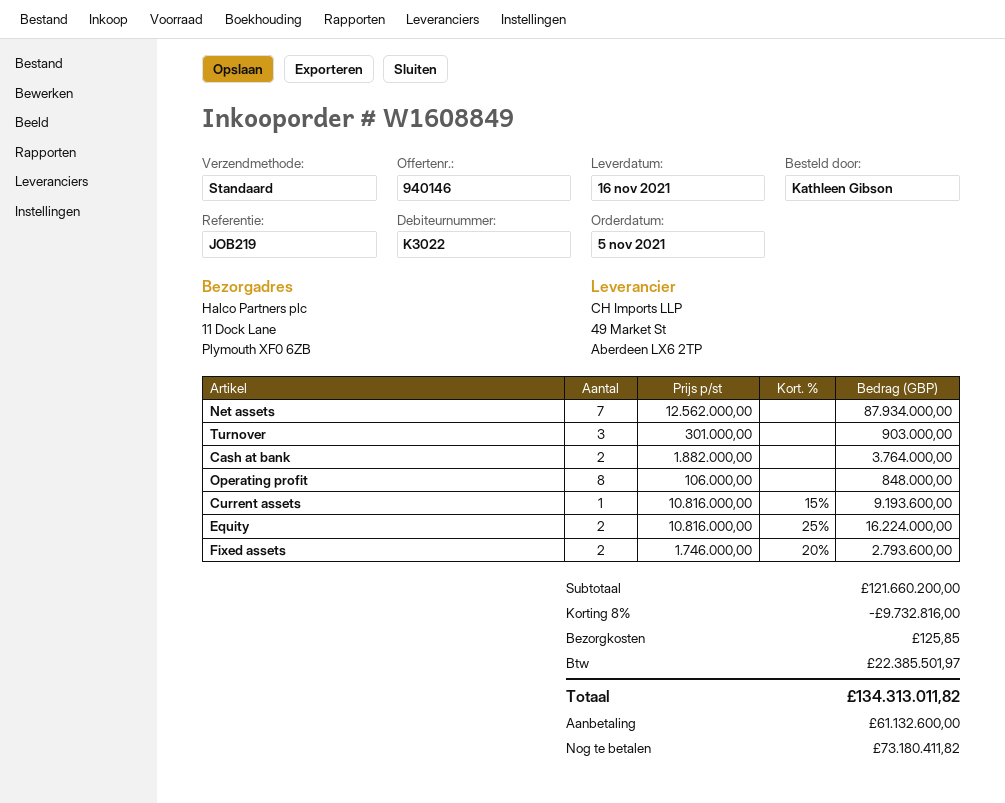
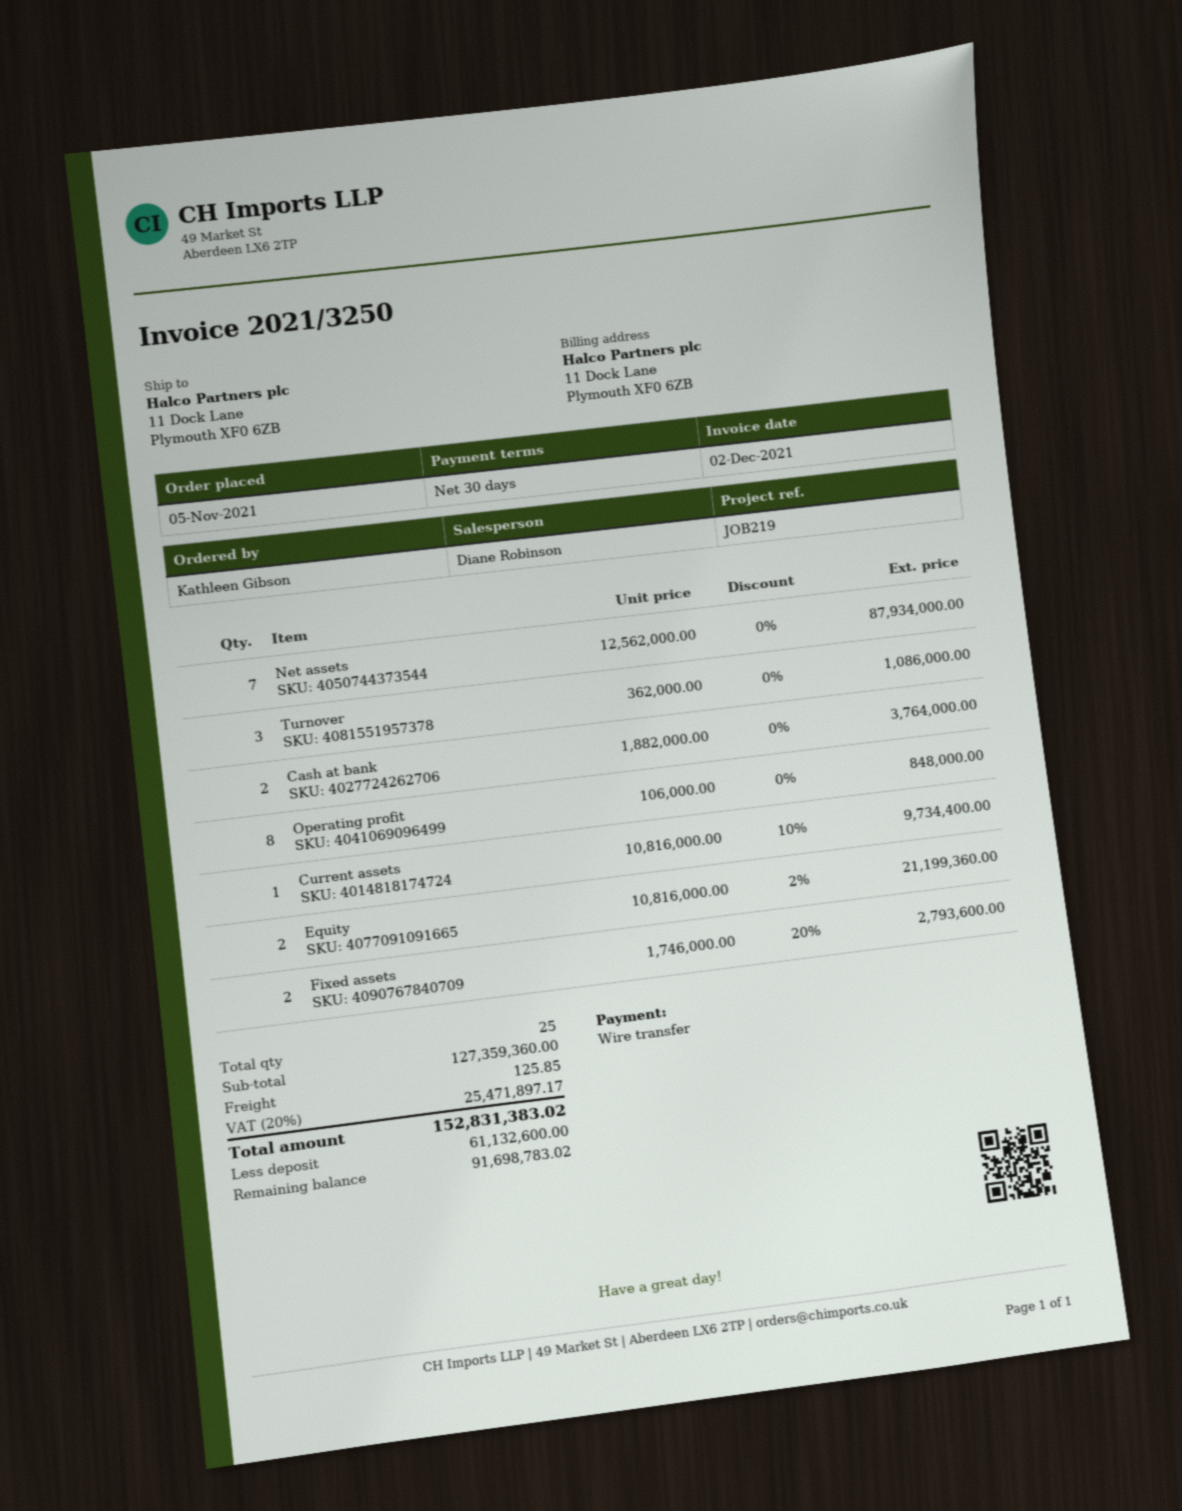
Turnover: 3 x 301000.00 = 903000.00 -> 3 x 362000.00 = 1086000.00
Current assets: 1 x 10816000.00 - 15% = 9193600.00 -> 1 x 10816000.00 - 10% = 9734400.00
Equity: 2 x 10816000.00 - 25% = 16224000.00 -> 2 x 10816000.00 - 2% = 21199360.00
subtotal: 121660200.00 -> 127359360.00
discount: 8% = 9732816.00 -> none
tax: 22385501.97 -> 25471897.17
total: 134313011.82 -> 152831383.02
balance: 73180411.82 -> 91698783.02

